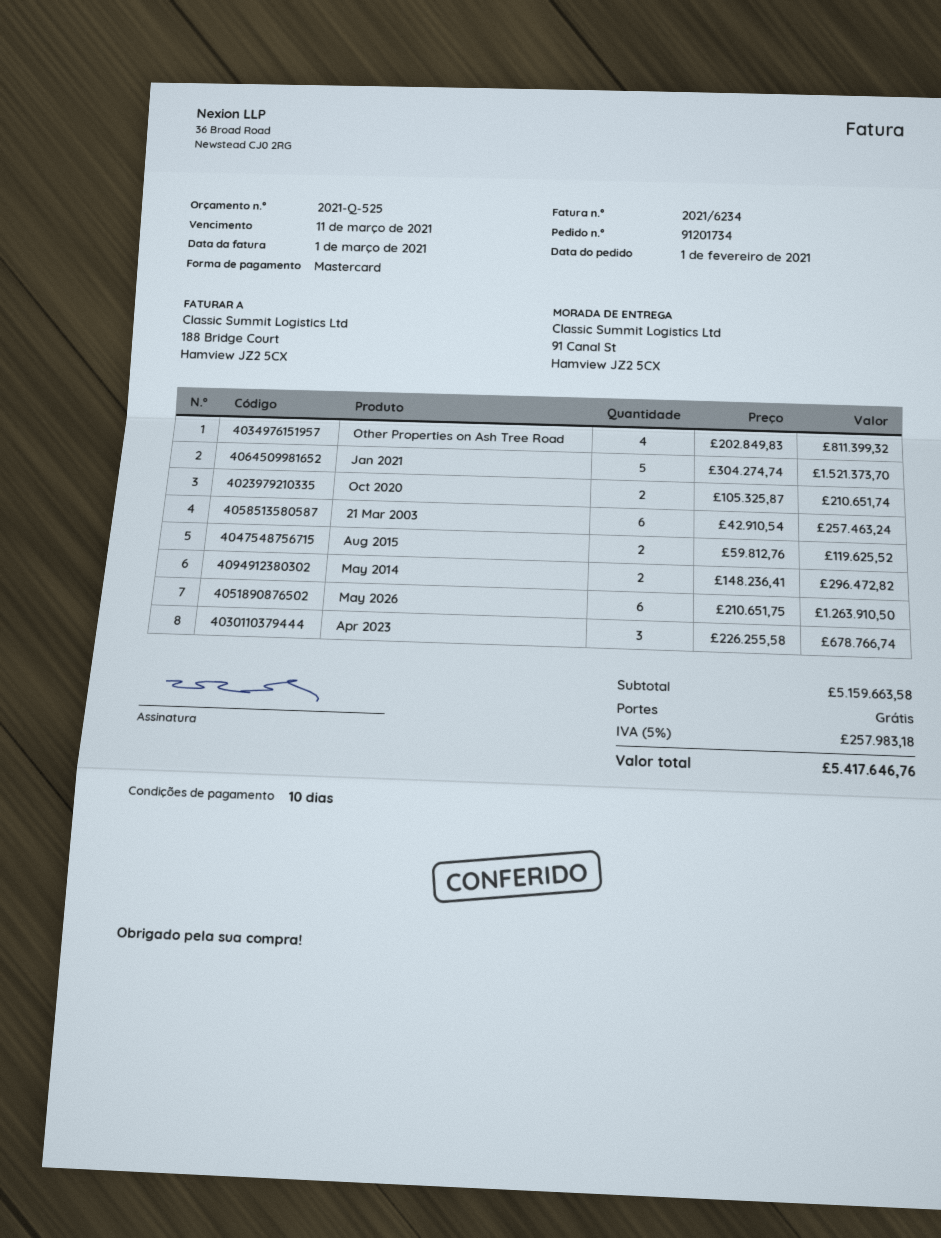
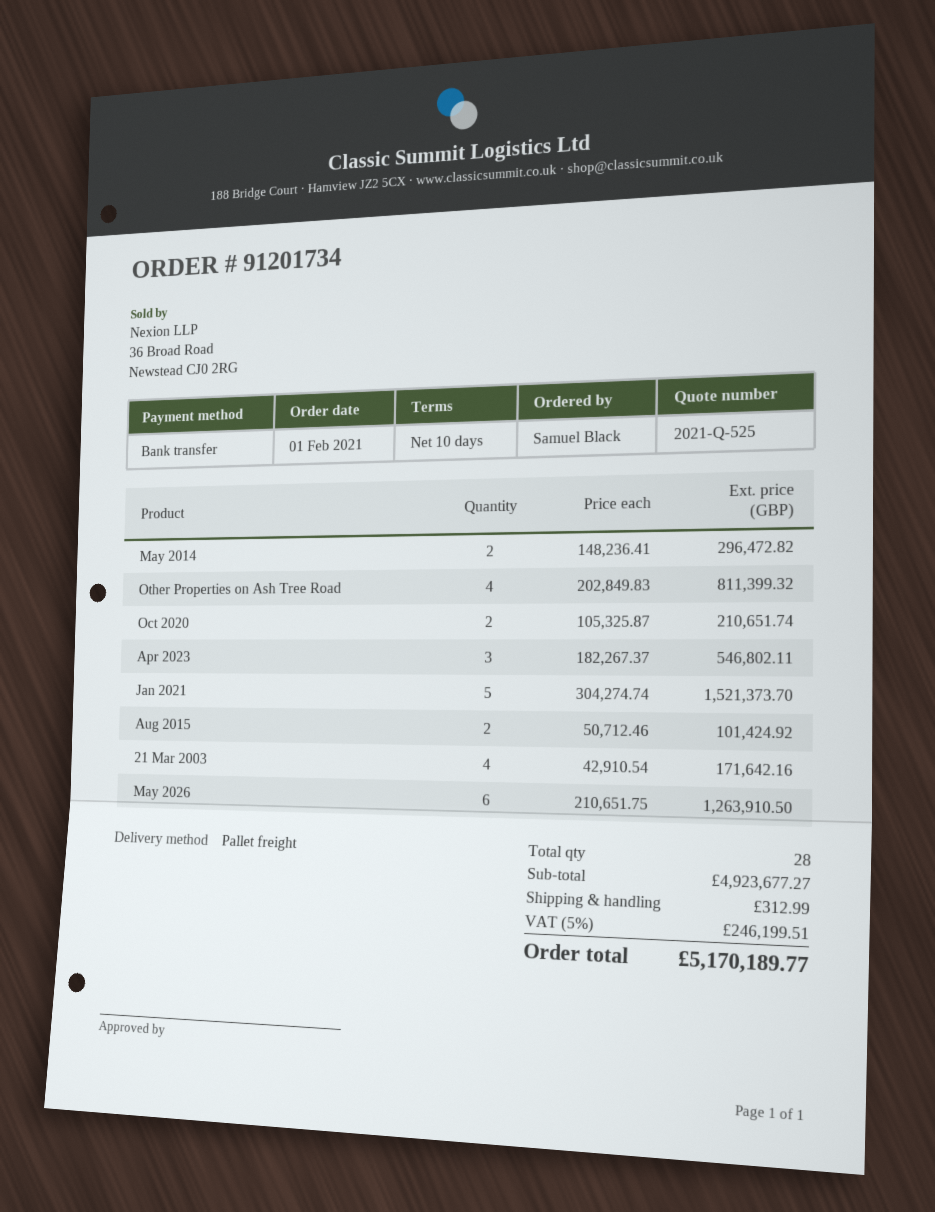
payment method: Mastercard -> bank transfer
21 Mar 2003: 6 x 42910.54 = 257463.24 -> 4 x 42910.54 = 171642.16
Aug 2015: 2 x 59812.76 = 119625.52 -> 2 x 50712.46 = 101424.92
Apr 2023: 3 x 226255.58 = 678766.74 -> 3 x 182267.37 = 546802.11
subtotal: 5159663.58 -> 4923677.27
shipping: 0.00 -> 312.99
tax: 5% = 257983.18 -> 5% = 246199.51
total: 5417646.76 -> 5170189.77

